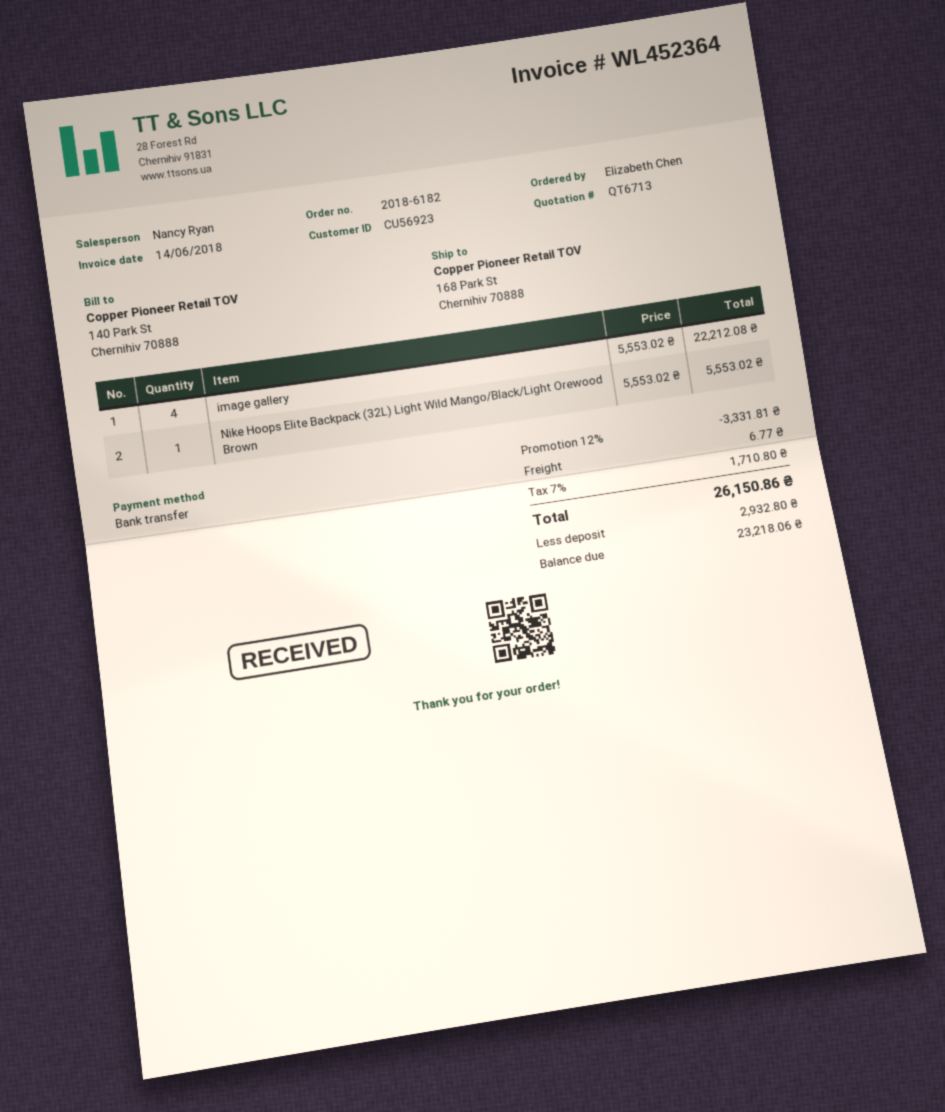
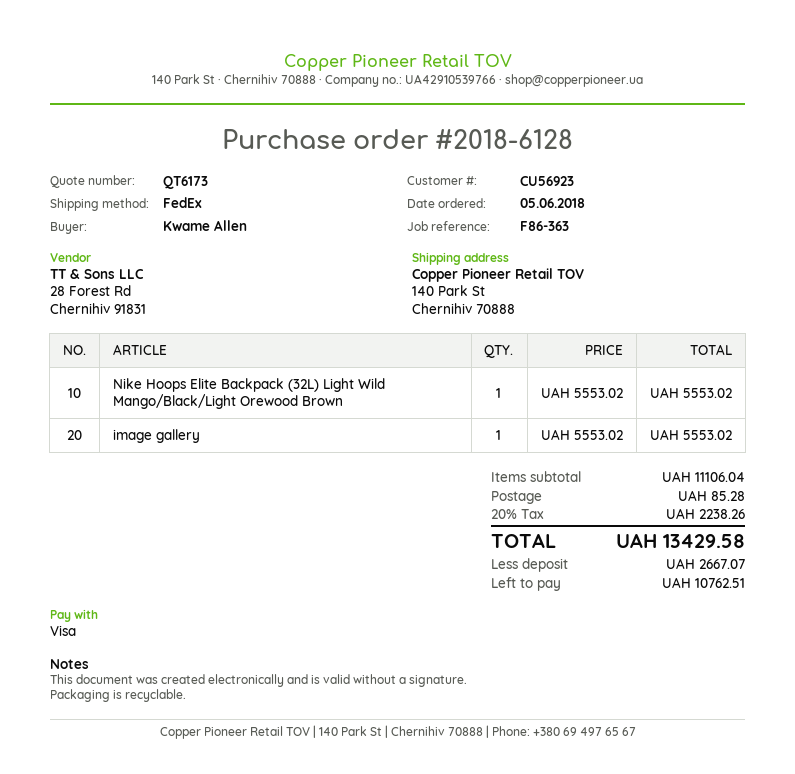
quote number: QT6713 -> QT6173
order number: 2018-6182 -> 2018-6128
ordered by: Elizabeth Chen -> Kwame Allen
payment method: bank transfer -> Visa
ship to: 168 Park St, Chernihiv 70888 -> 140 Park St, Chernihiv 70888
image gallery: 4 x 5553.02 = 22212.08 -> 1 x 5553.02 = 5553.02
discount: 12% = 3331.81 -> none
shipping: 6.77 -> 85.28
tax: 7% = 1710.80 -> 20% = 2238.26
total: 26150.86 -> 13429.58
deposit: 2932.80 -> 2667.07
balance: 23218.06 -> 10762.51

